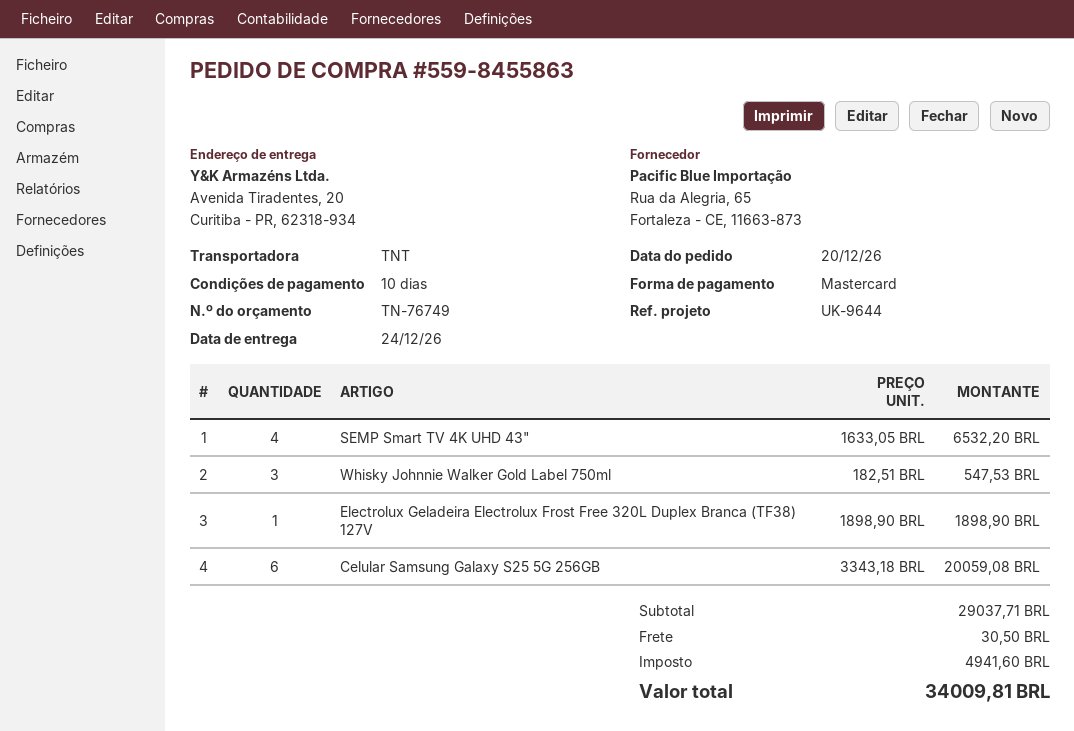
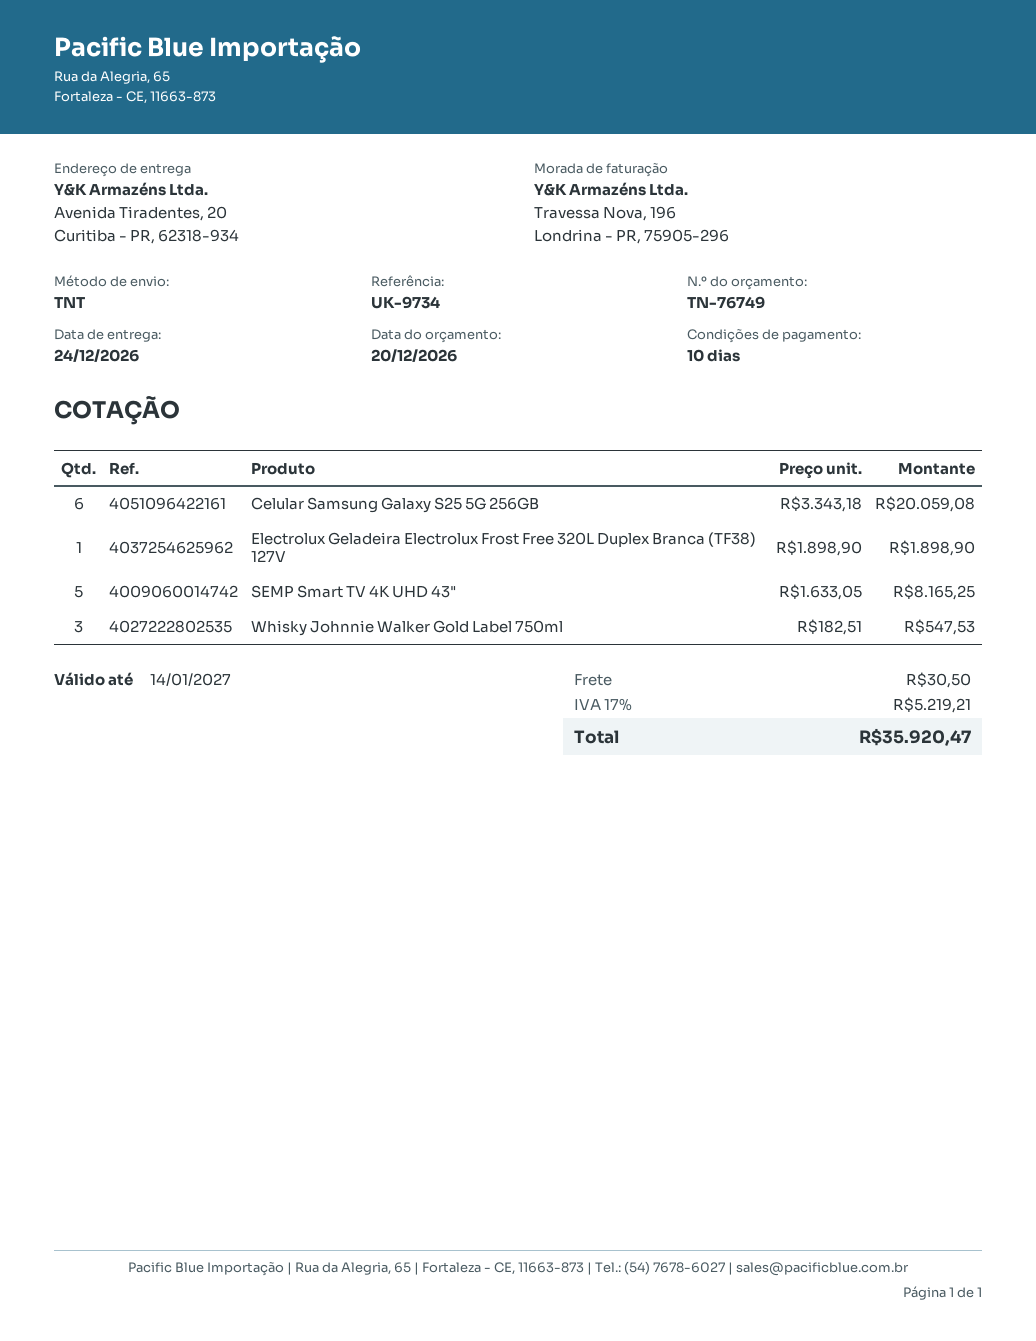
reference: UK-9644 -> UK-9734
SEMP Smart TV 4K UHD 43": 4 x 1633.05 = 6532.20 -> 5 x 1633.05 = 8165.25
tax: 4941.60 -> 5219.21
total: 34009.81 -> 35920.47

